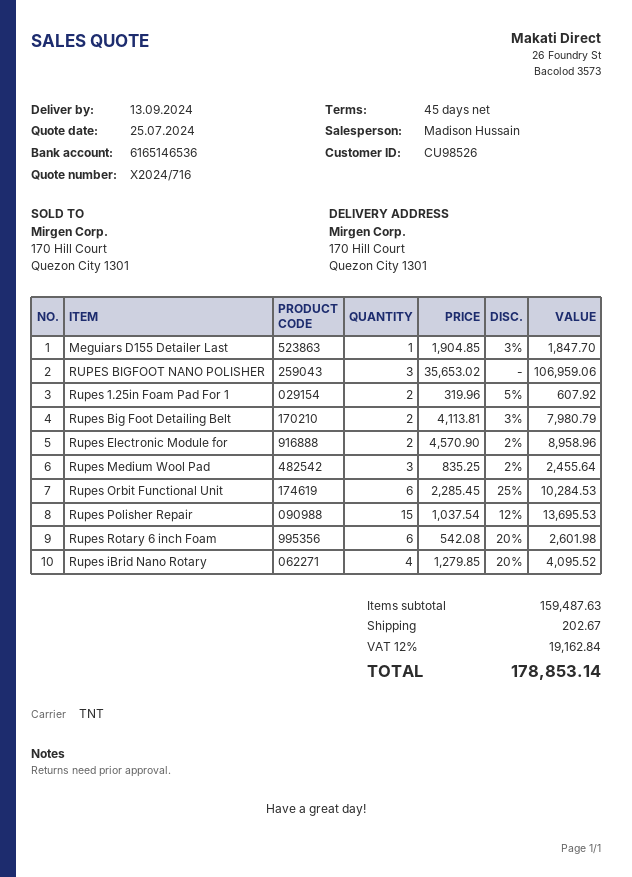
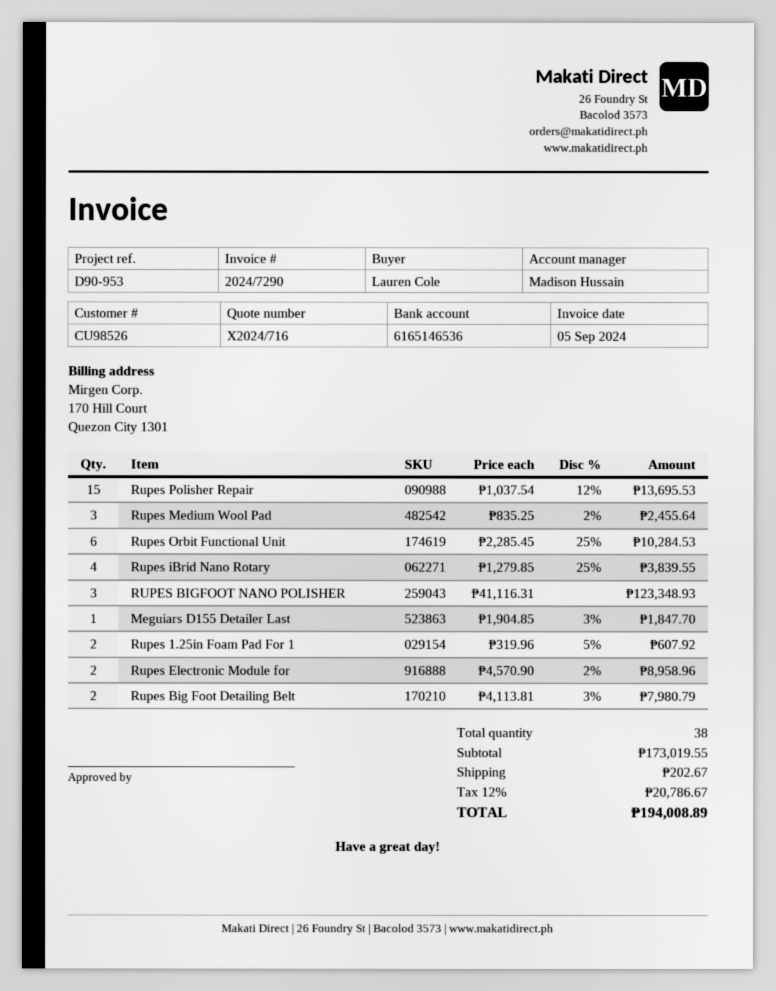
RUPES BIGFOOT NANO POLISHER: 3 x 35653.02 = 106959.06 -> 3 x 41116.31 = 123348.93
Rupes Rotary 6 inch Foam: 6 x 542.08 - 20% = 2601.98 -> none
Rupes iBrid Nano Rotary: 4 x 1279.85 - 20% = 4095.52 -> 4 x 1279.85 - 25% = 3839.55
subtotal: 159487.63 -> 173019.55
tax: 12% = 19162.84 -> 12% = 20786.67
total: 178853.14 -> 194008.89

